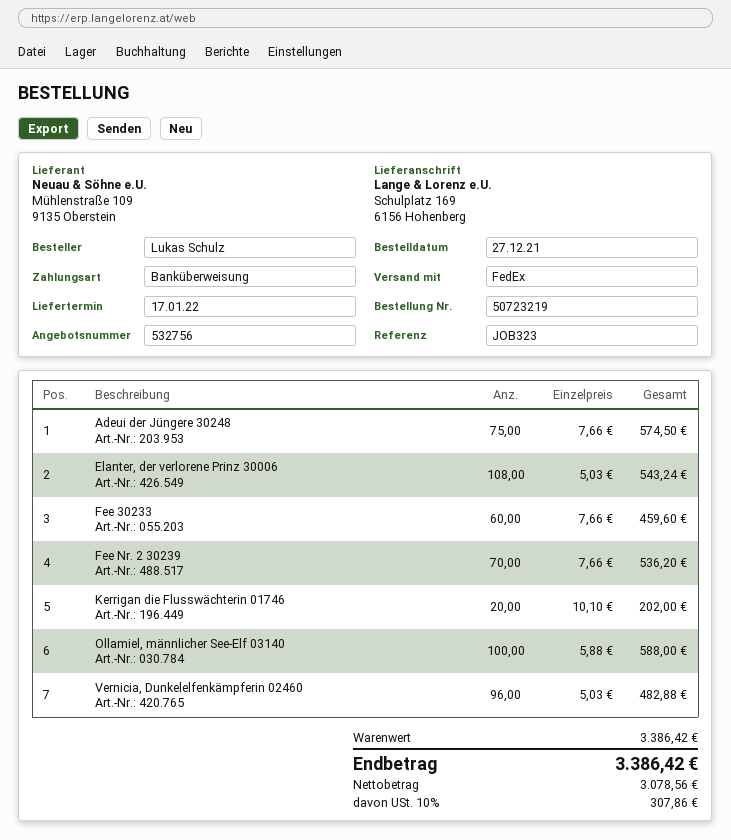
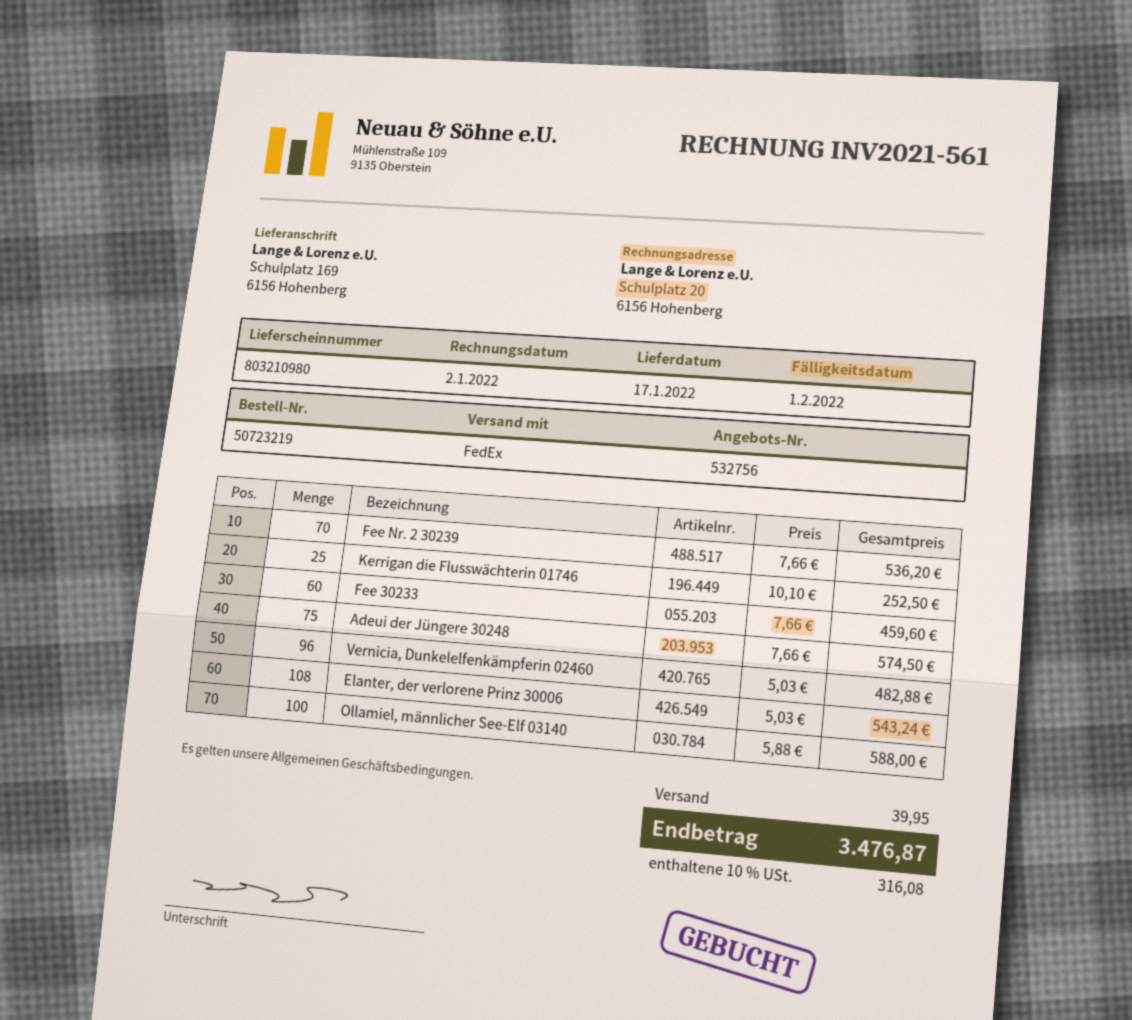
Kerrigan die Flusswächterin 01746: 20 x 10.10 = 202.00 -> 25 x 10.10 = 252.50
shipping: none -> 39.95
tax: 10% = 307.86 -> 10% = 316.08
total: 3386.42 -> 3476.87

